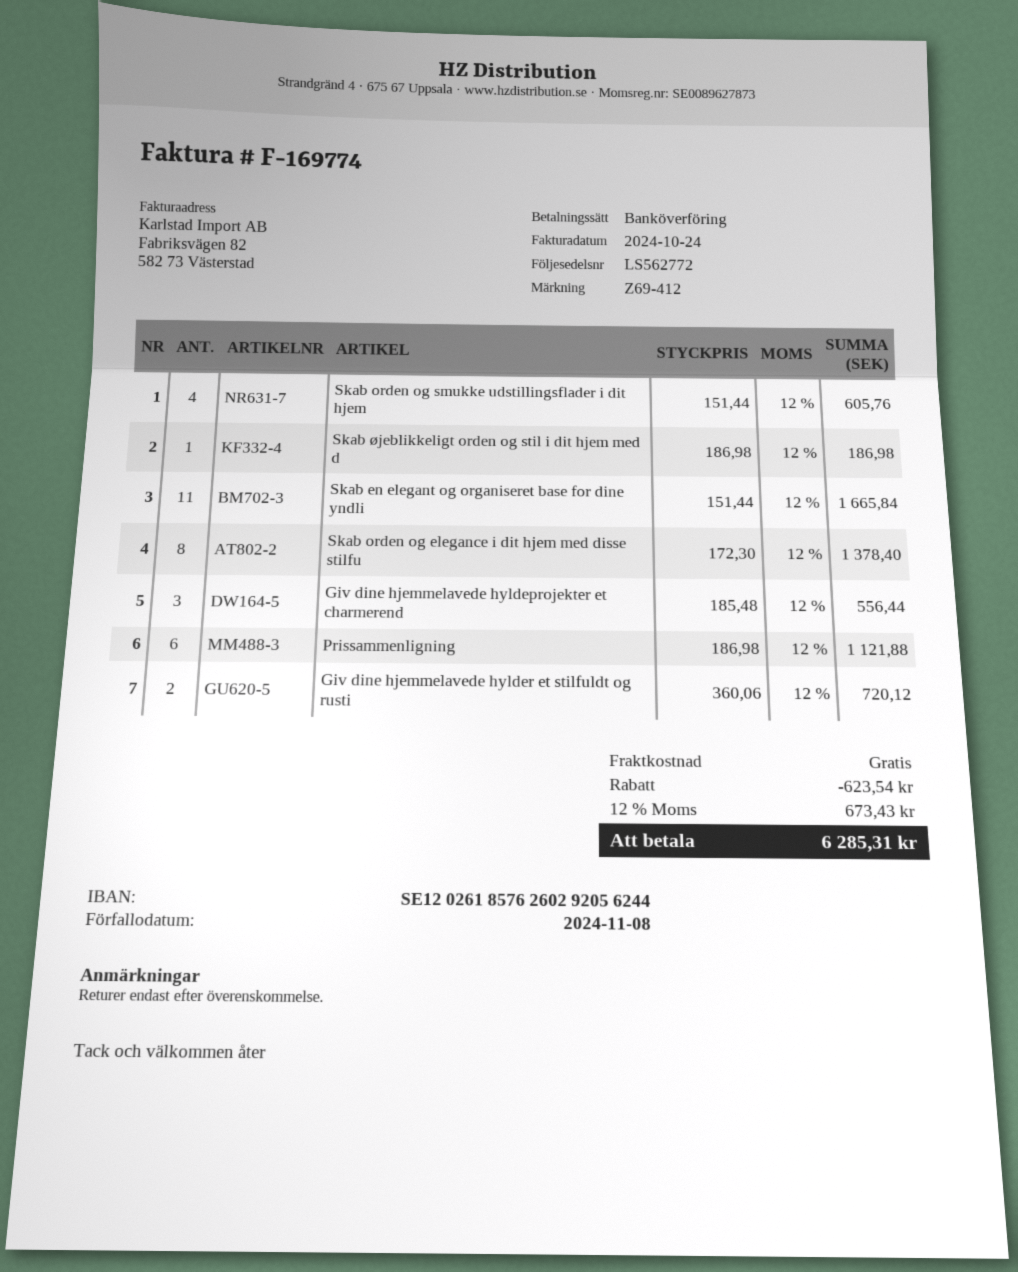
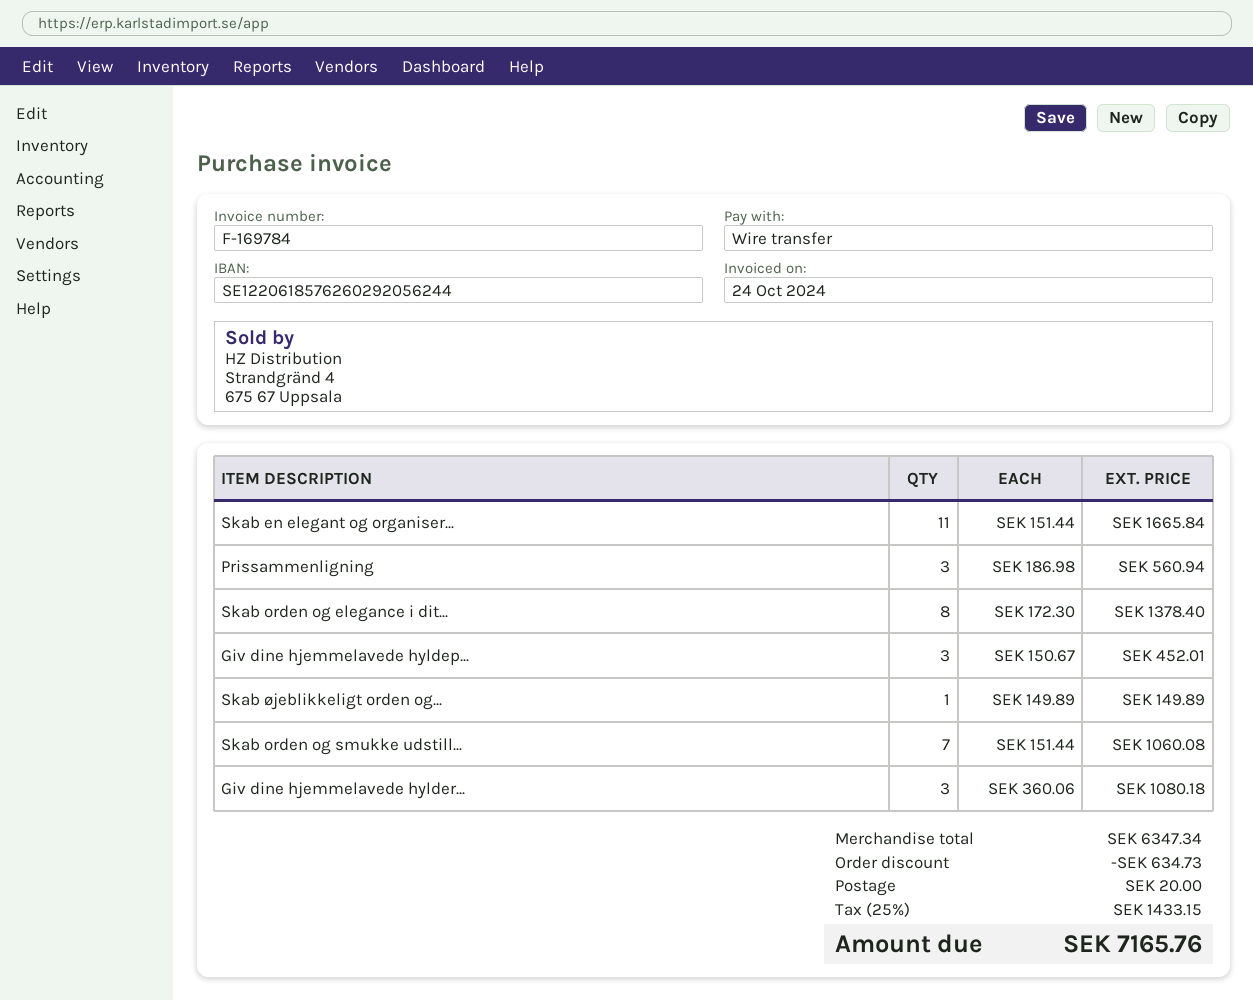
invoice number: F-169774 -> F-169784
bank account: SE1202618576260292056244 -> SE1220618576260292056244
Skab orden og smukke udstillingsflader i dit hjem: 4 x 151.44 = 605.76 -> 7 x 151.44 = 1060.08
Skab øjeblikkeligt orden og stil i dit hjem med d: 1 x 186.98 = 186.98 -> 1 x 149.89 = 149.89
Giv dine hjemmelavede hyldeprojekter et charmerend: 3 x 185.48 = 556.44 -> 3 x 150.67 = 452.01
Prissammenligning: 6 x 186.98 = 1121.88 -> 3 x 186.98 = 560.94
Giv dine hjemmelavede hylder et stilfuldt og rusti: 2 x 360.06 = 720.12 -> 3 x 360.06 = 1080.18
discount: 623.54 -> 634.73
shipping: 0.00 -> 20.00
tax: 12% = 673.43 -> 25% = 1433.15
total: 6285.31 -> 7165.76

